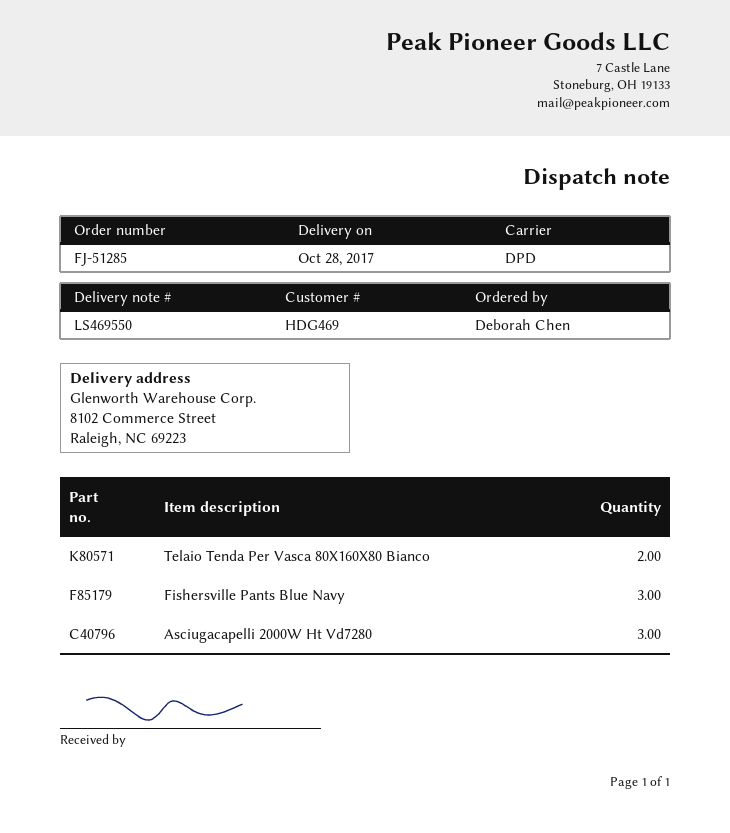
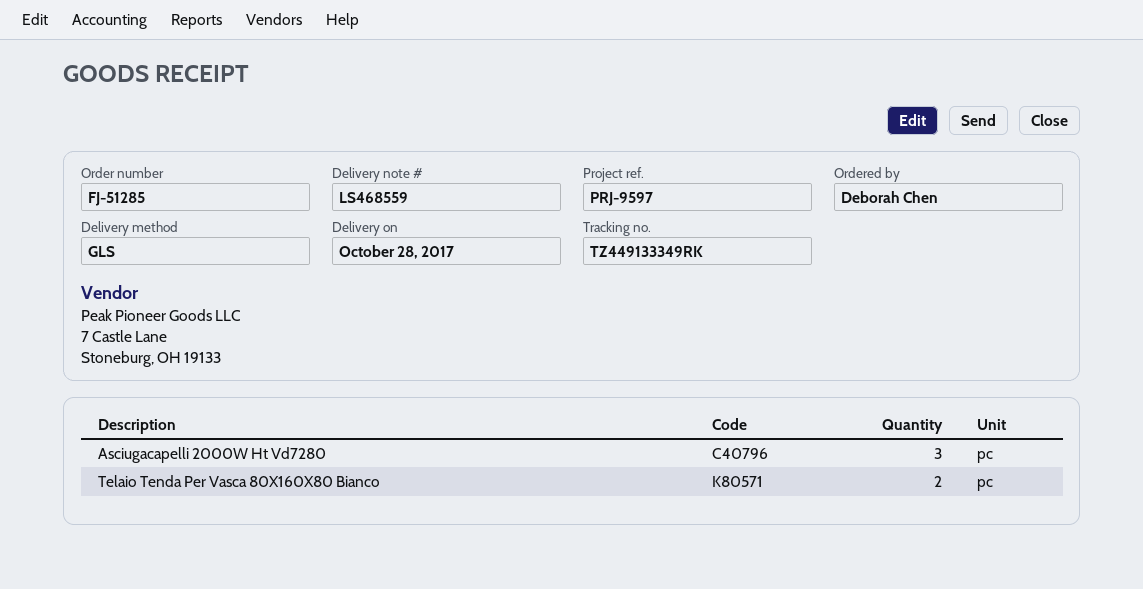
delivery note number: LS469550 -> LS468559
shipping method: DPD -> GLS
Fishersville Pants Blue Navy: 3 -> none

